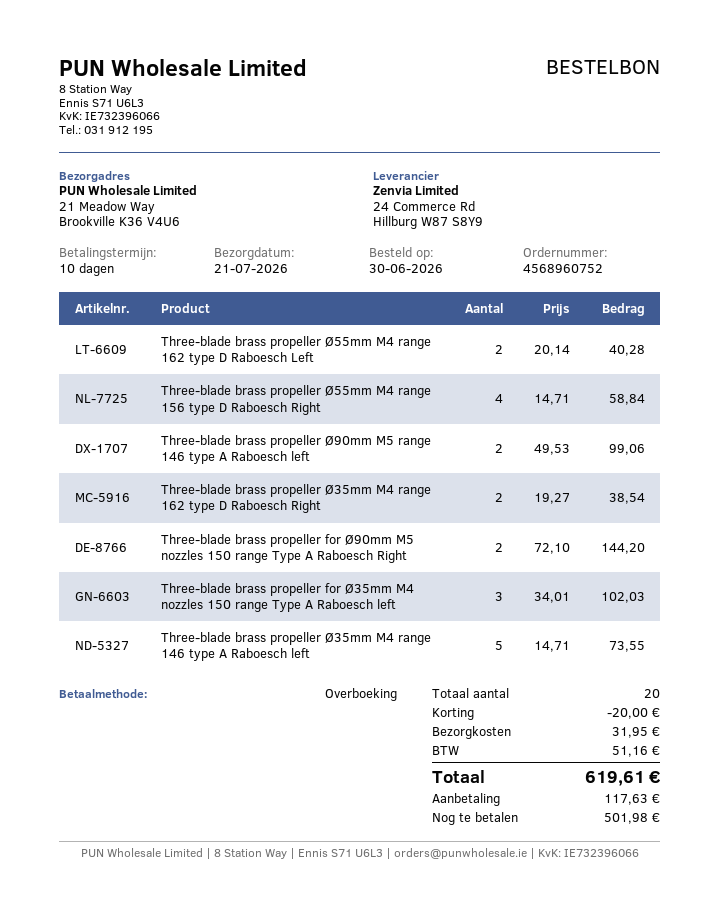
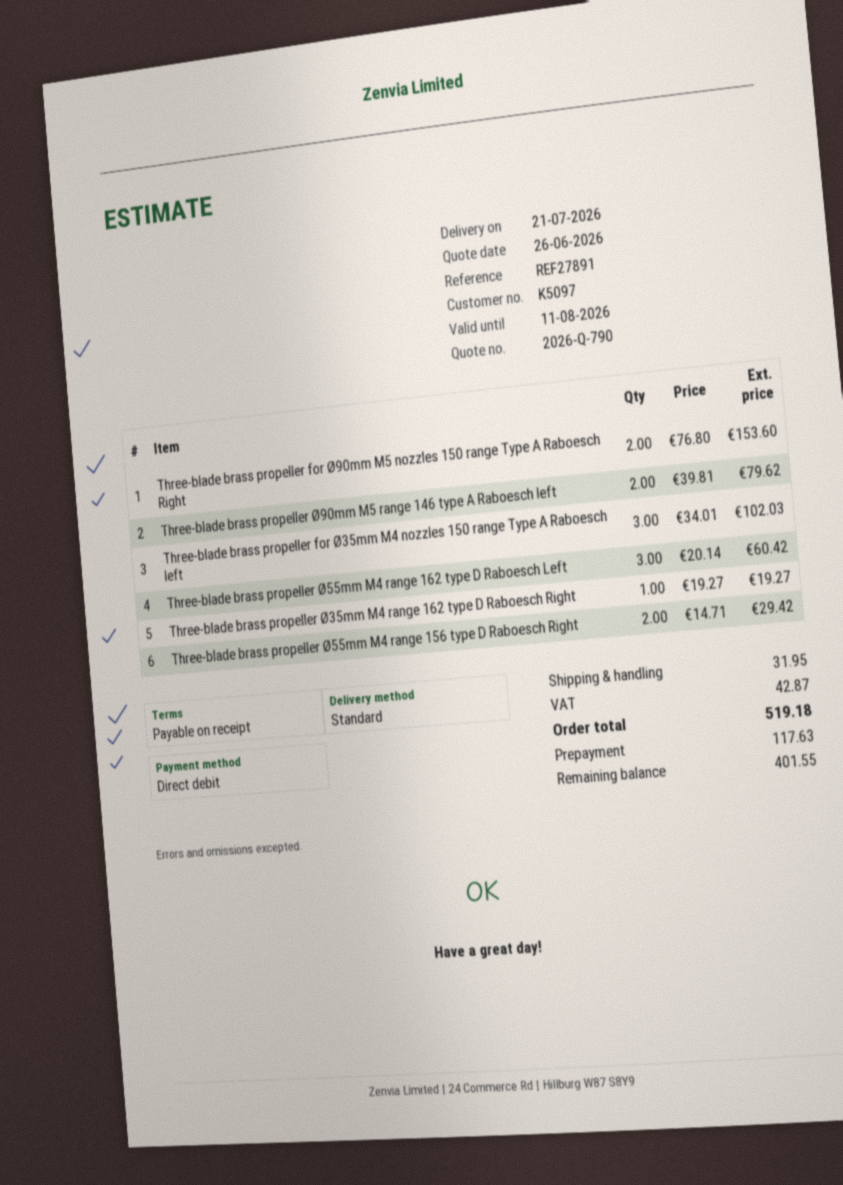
payment terms: 10 days -> on receipt
payment method: bank transfer -> direct debit
Three-blade brass propeller Ø55mm M4 range 162 type D Raboesch Left: 2 x 20.14 = 40.28 -> 3 x 20.14 = 60.42
Three-blade brass propeller Ø55mm M4 range 156 type D Raboesch Right: 4 x 14.71 = 58.84 -> 2 x 14.71 = 29.42
Three-blade brass propeller Ø90mm M5 range 146 type A Raboesch left: 2 x 49.53 = 99.06 -> 2 x 39.81 = 79.62
Three-blade brass propeller Ø35mm M4 range 162 type D Raboesch Right: 2 x 19.27 = 38.54 -> 1 x 19.27 = 19.27
Three-blade brass propeller for Ø90mm M5 nozzles 150 range Type A Raboesch Right: 2 x 72.10 = 144.20 -> 2 x 76.80 = 153.60
Three-blade brass propeller Ø35mm M4 range 146 type A Raboesch left: 5 x 14.71 = 73.55 -> none
discount: 20.00 -> none
tax: 51.16 -> 42.87
total: 619.61 -> 519.18
balance: 501.98 -> 401.55

